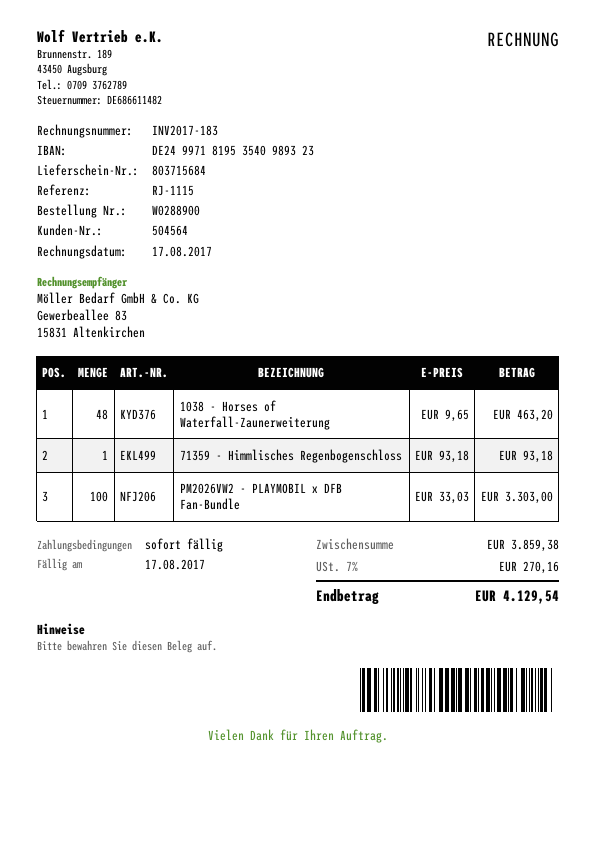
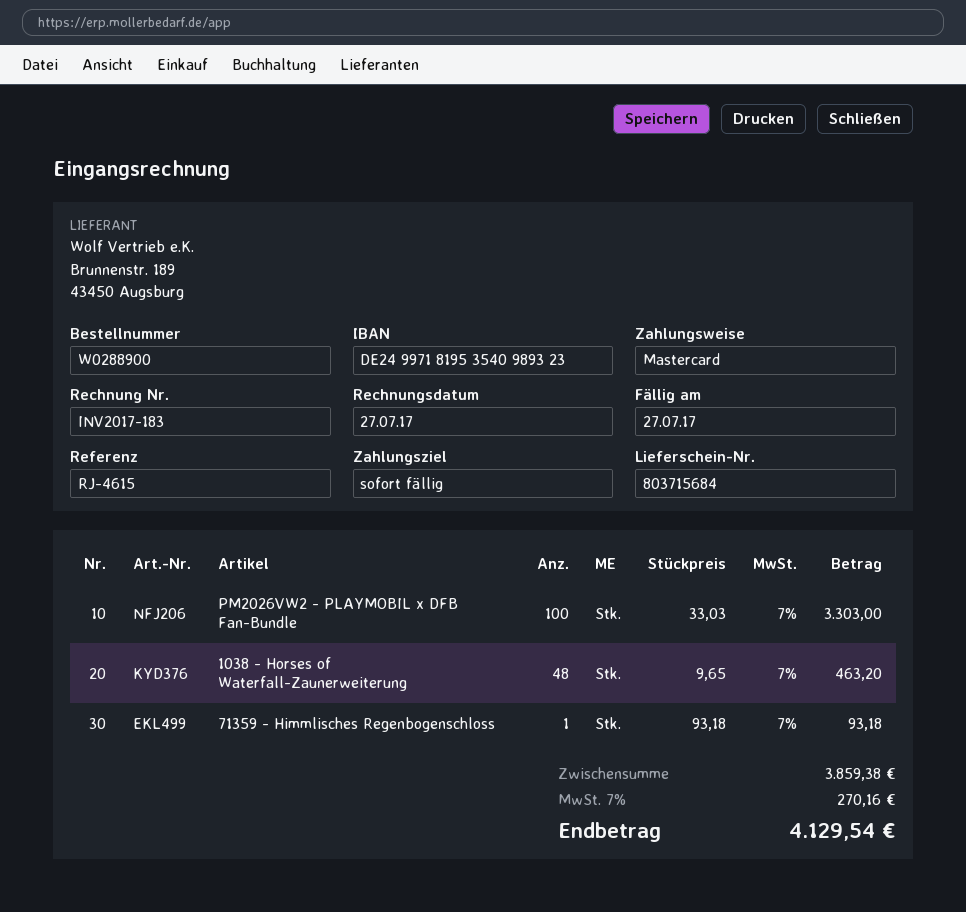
invoice date: 2017-08-17 -> 2017-07-27
due date: 2017-08-17 -> 2017-07-27
reference: RJ-1115 -> RJ-4615

